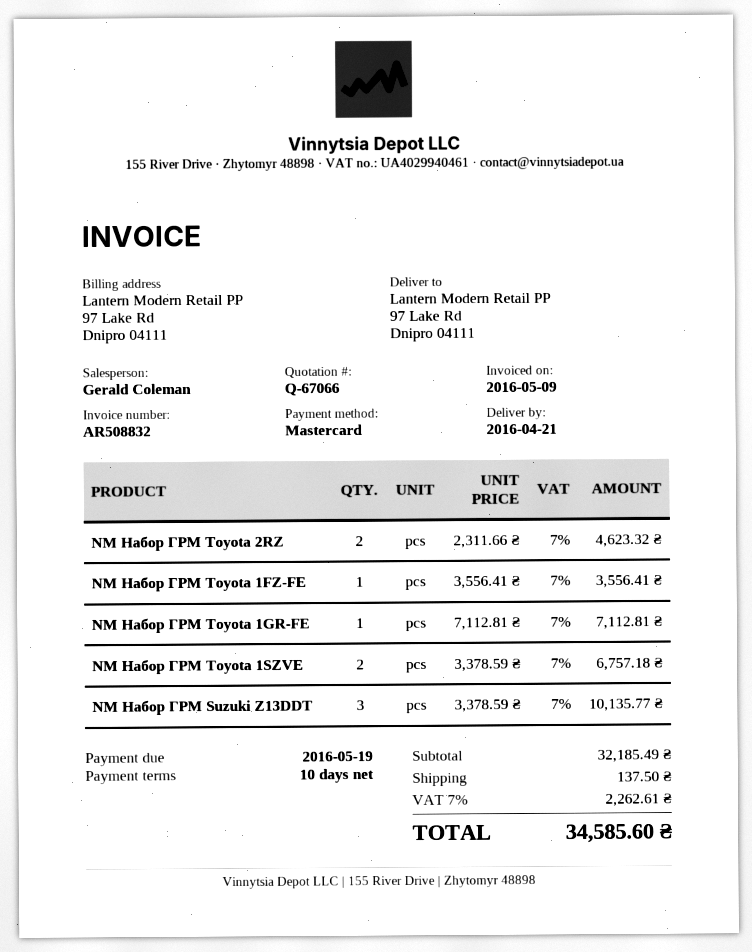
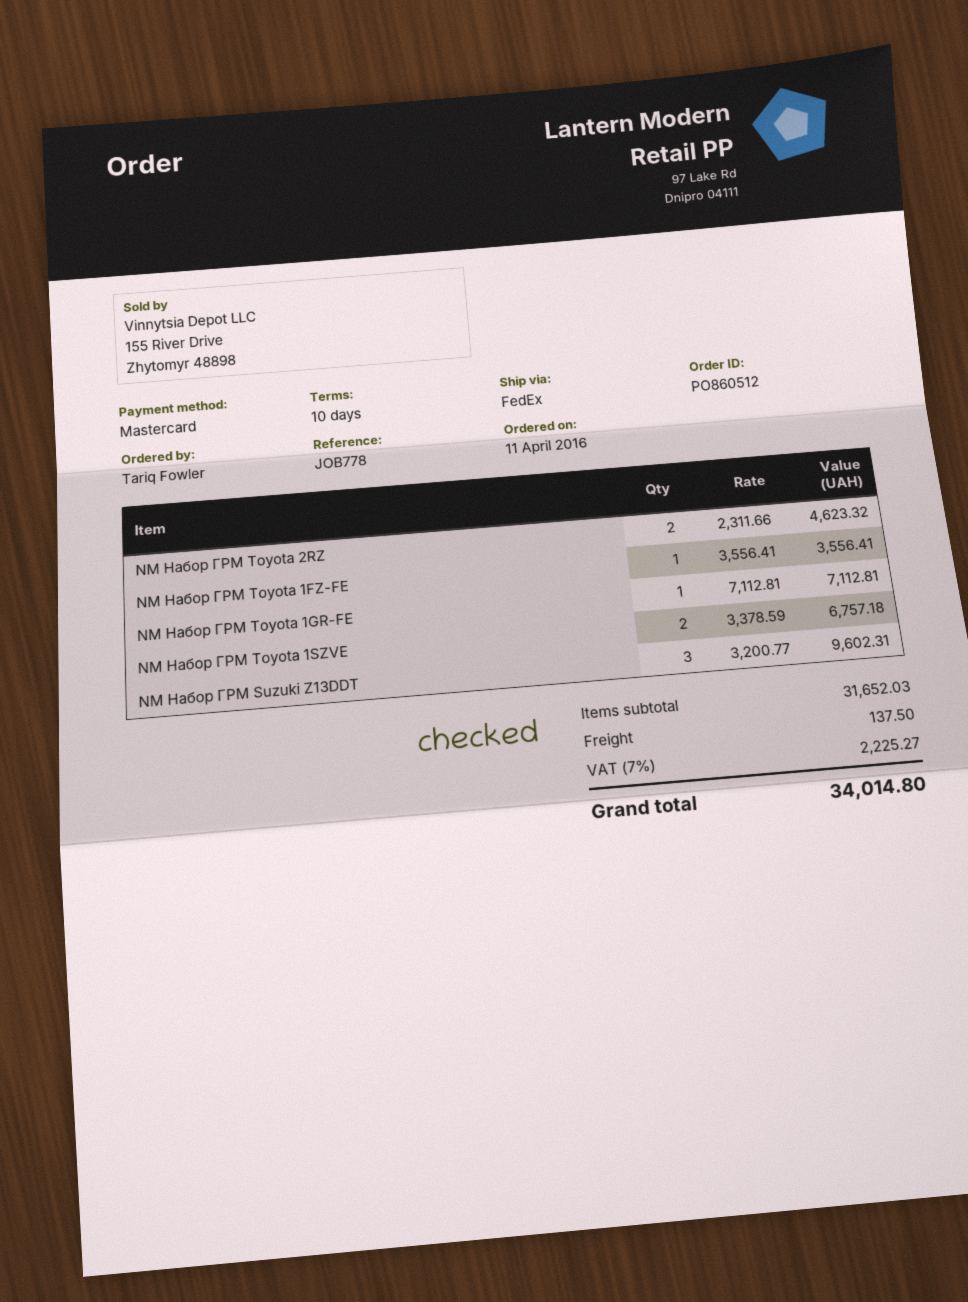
NM Набор ГРМ Suzuki Z13DDT: 3 x 3378.59 = 10135.77 -> 3 x 3200.77 = 9602.31
subtotal: 32185.49 -> 31652.03
tax: 7% = 2262.61 -> 7% = 2225.27
total: 34585.60 -> 34014.80

